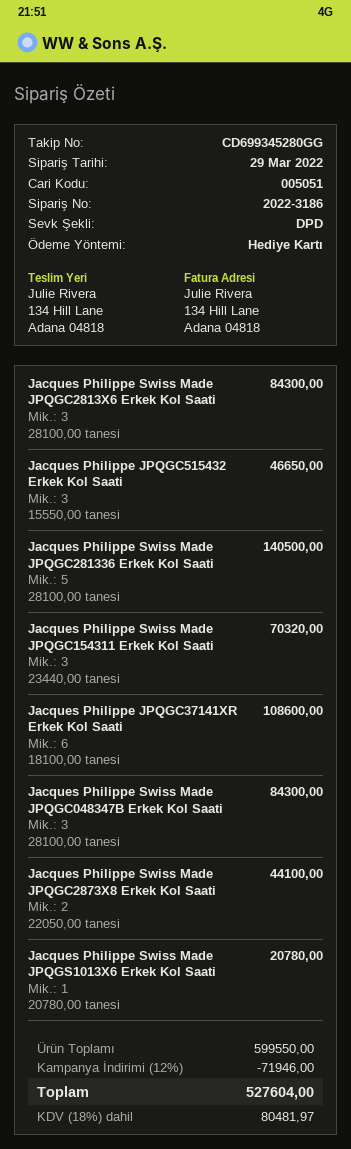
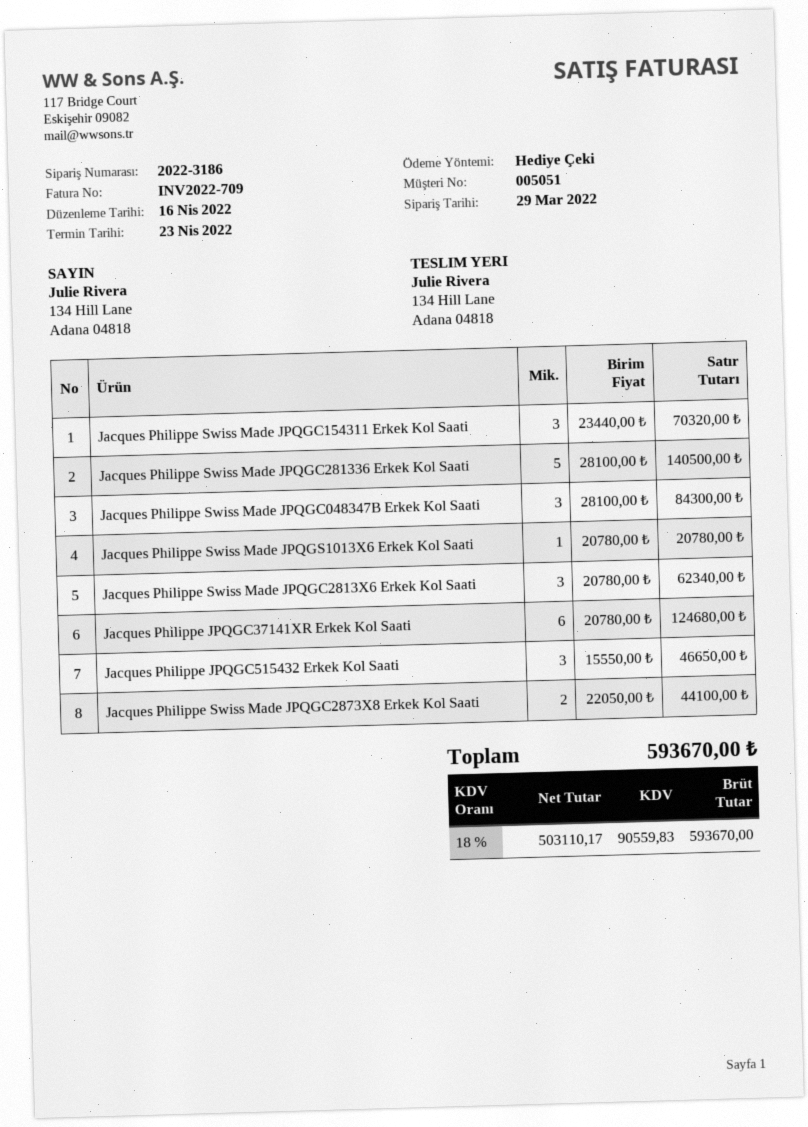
Jacques Philippe Swiss Made JPQGC2813X6 Erkek Kol Saati: 3 x 28100.00 = 84300.00 -> 3 x 20780.00 = 62340.00
Jacques Philippe JPQGC37141XR Erkek Kol Saati: 6 x 18100.00 = 108600.00 -> 6 x 20780.00 = 124680.00
discount: 12% = 71946.00 -> none
tax: 18% = 80481.97 -> 18% = 90559.83
total: 527604.00 -> 593670.00

